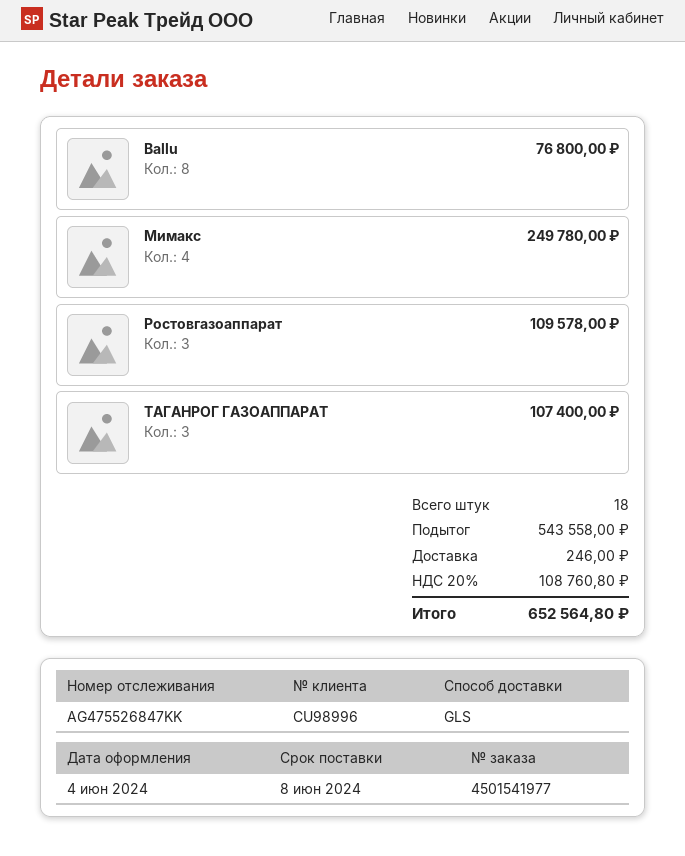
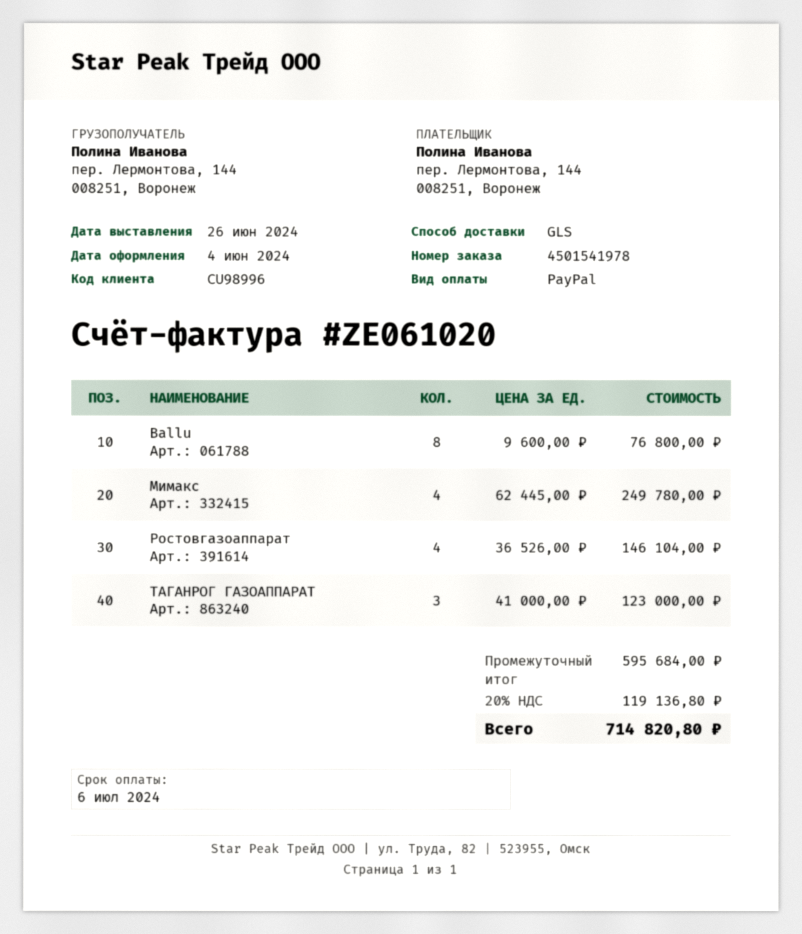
order number: 4501541977 -> 4501541978
Ростовгазоаппарат: 3 for 109578.00 -> 4 for 146104.00
ТАГАНРОГ ГАЗОАППАРАТ: 3 for 107400.00 -> 3 for 123000.00
subtotal: 543558.00 -> 595684.00
shipping: 246.00 -> none
tax: 20% = 108760.80 -> 20% = 119136.80
total: 652564.80 -> 714820.80

